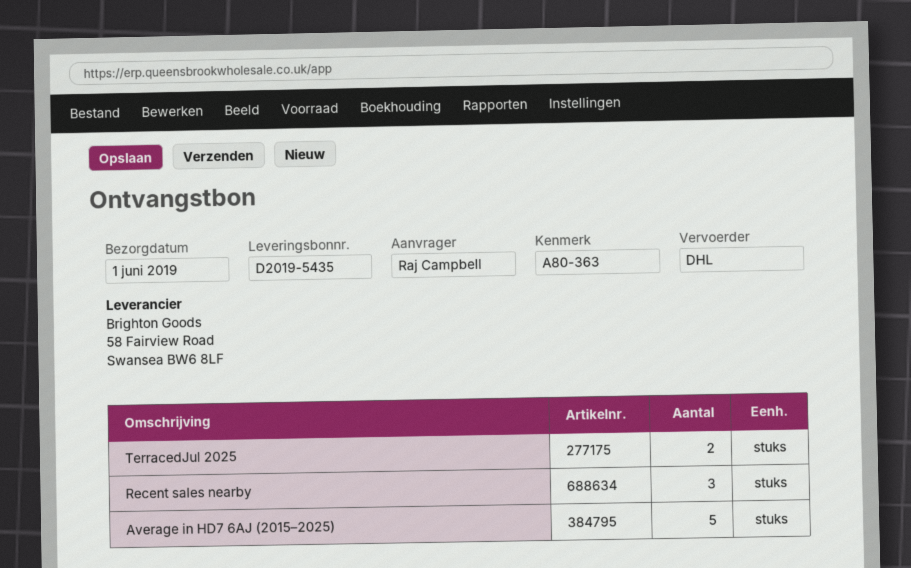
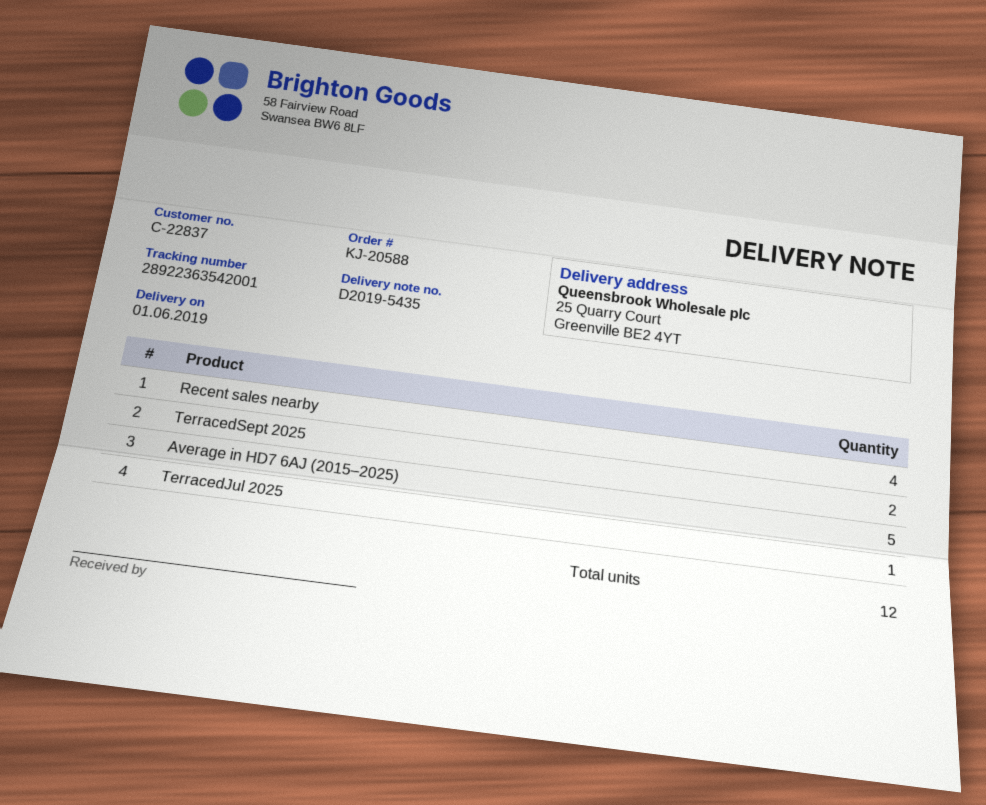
TerracedJul 2025: 2 -> 1
Recent sales nearby: 3 -> 4
TerracedSept 2025: none -> 2

